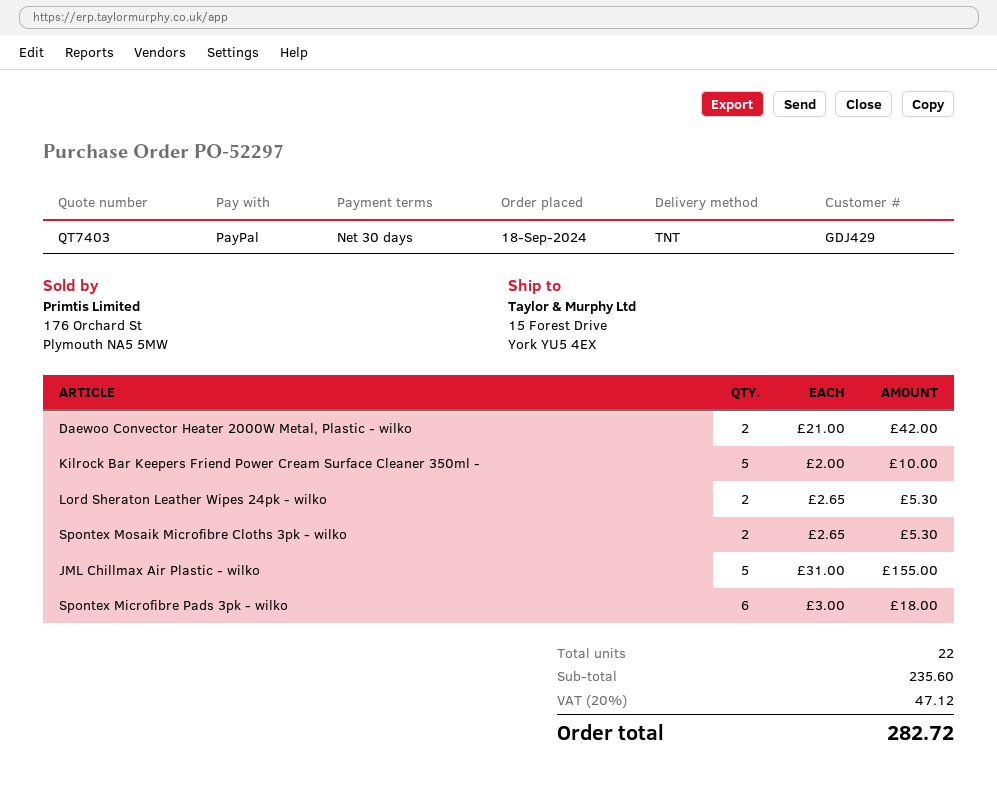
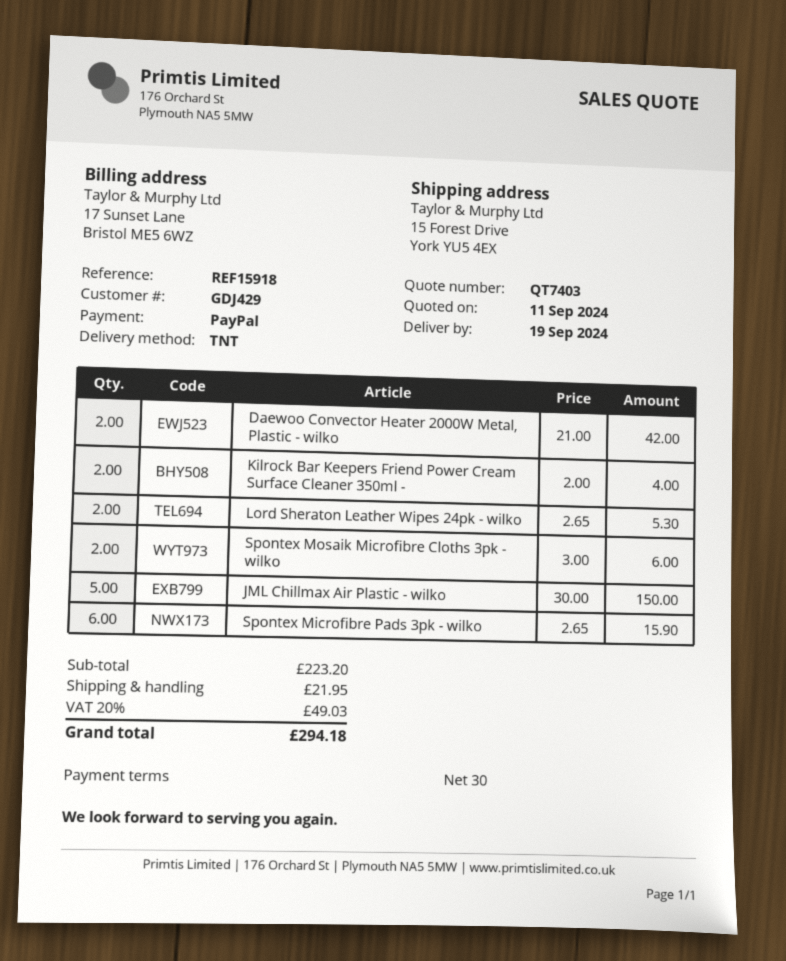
Kilrock Bar Keepers Friend Power Cream Surface Cleaner 350ml -: 5 x 2.00 = 10.00 -> 2 x 2.00 = 4.00
Spontex Mosaik Microfibre Cloths 3pk - wilko: 2 x 2.65 = 5.30 -> 2 x 3.00 = 6.00
JML Chillmax Air Plastic - wilko: 5 x 31.00 = 155.00 -> 5 x 30.00 = 150.00
Spontex Microfibre Pads 3pk - wilko: 6 x 3.00 = 18.00 -> 6 x 2.65 = 15.90
subtotal: 235.60 -> 223.20
shipping: none -> 21.95
tax: 20% = 47.12 -> 20% = 49.03
total: 282.72 -> 294.18

